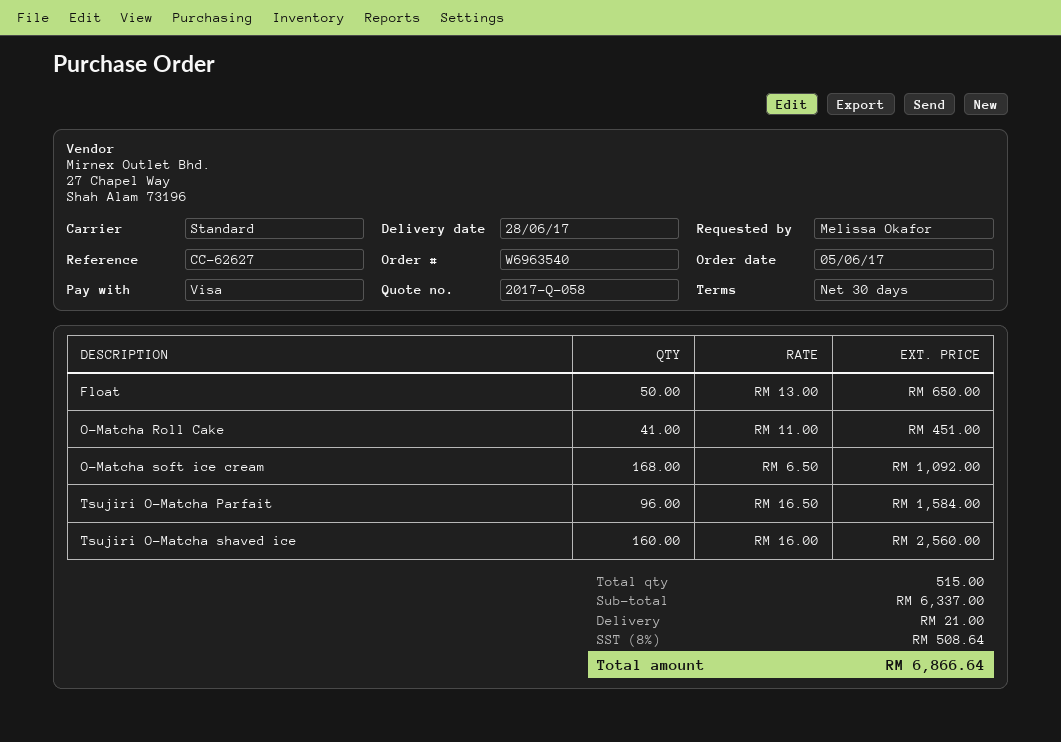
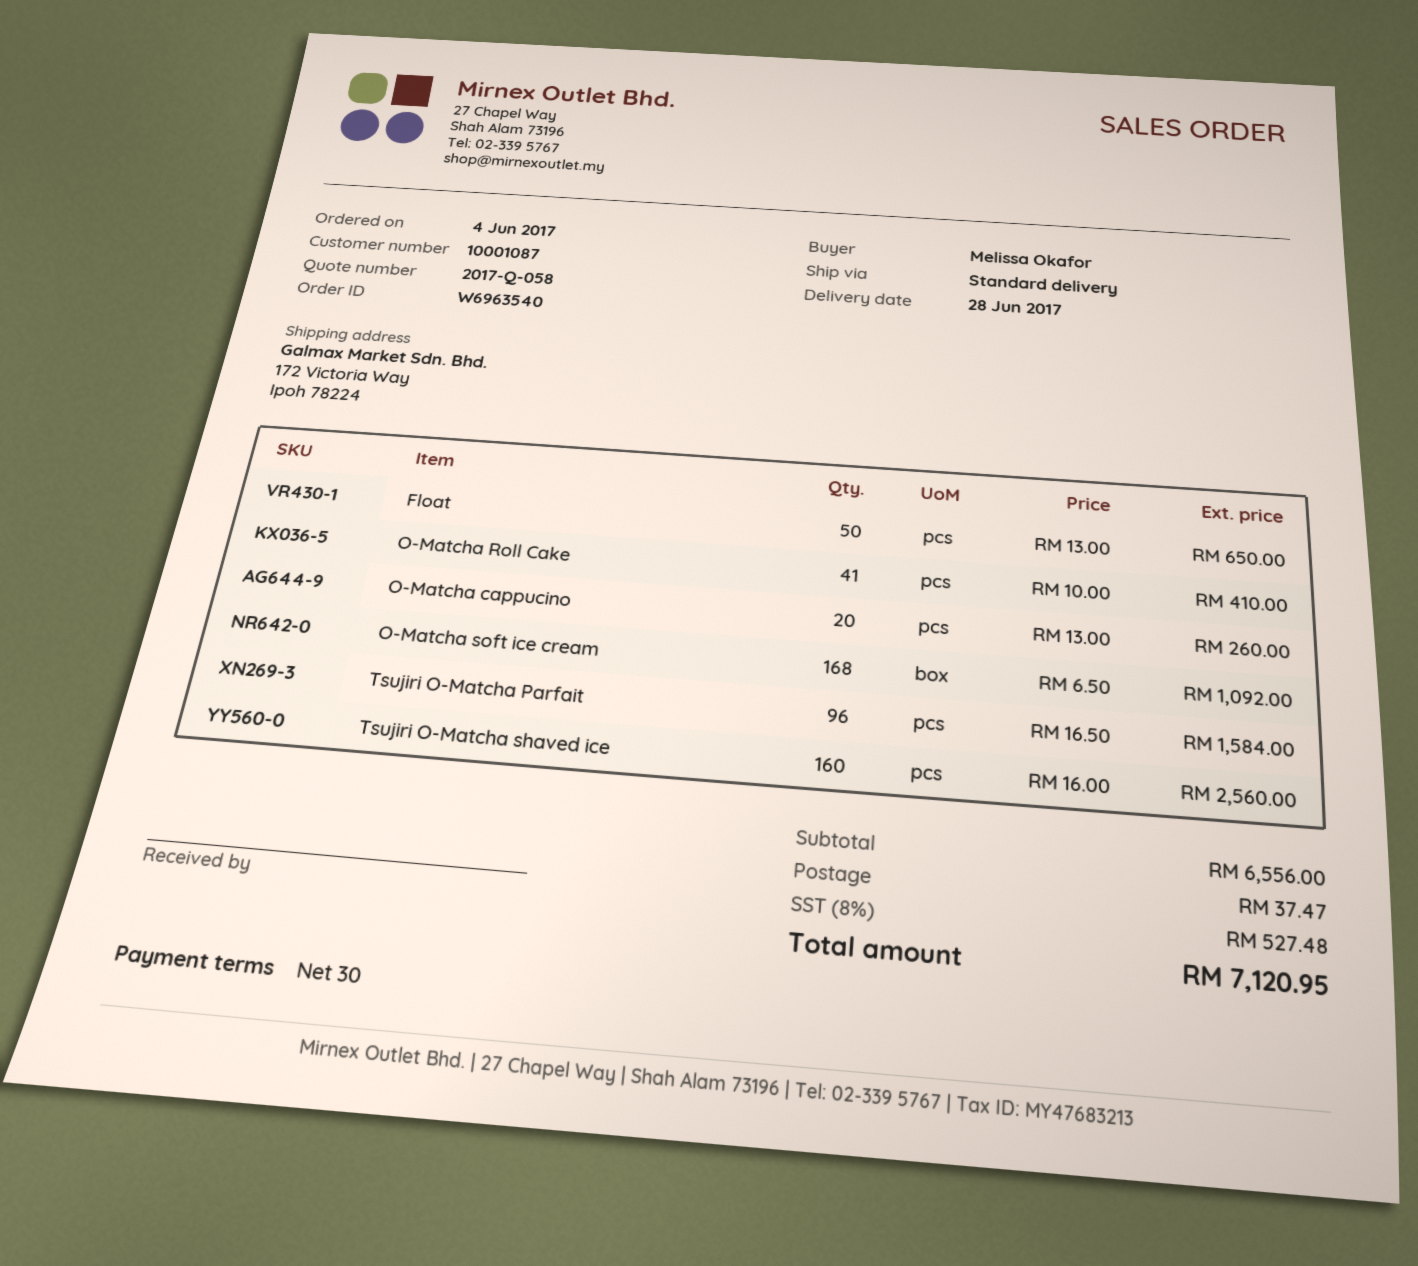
order date: 2017-06-05 -> 2017-06-04
O-Matcha Roll Cake: 41 x 11.00 = 451.00 -> 41 x 10.00 = 410.00
O-Matcha cappucino: none -> 20 x 13.00 = 260.00
subtotal: 6337.00 -> 6556.00
shipping: 21.00 -> 37.47
tax: 8% = 508.64 -> 8% = 527.48
total: 6866.64 -> 7120.95

